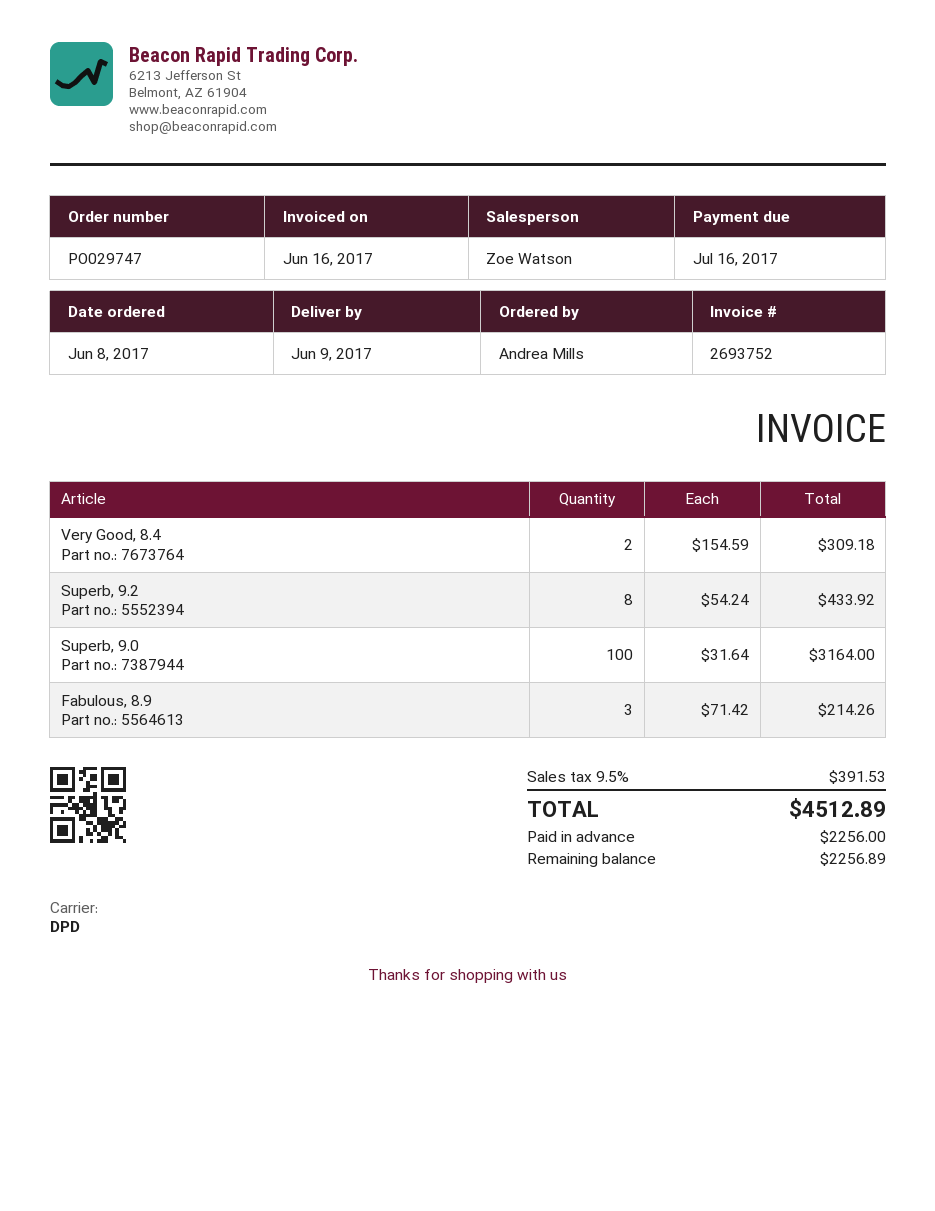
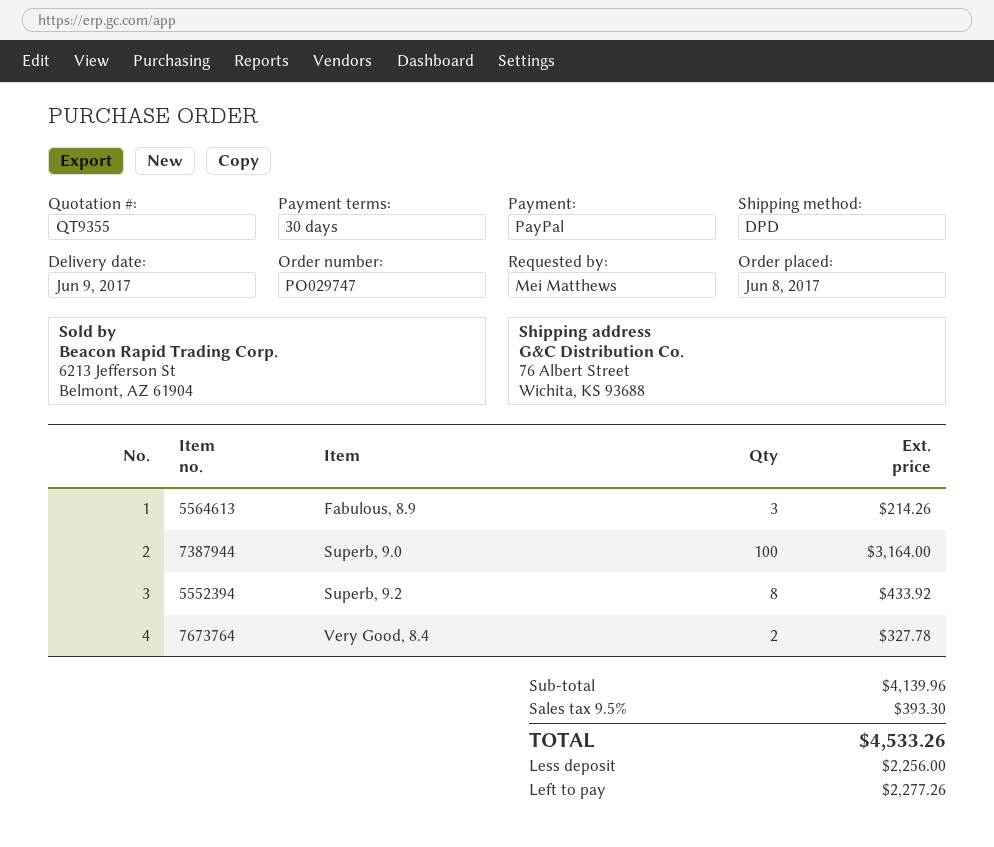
ordered by: Andrea Mills -> Mei Matthews
Very Good, 8.4: 2 for 309.18 -> 2 for 327.78
tax: 9.5% = 391.53 -> 9.5% = 393.30
total: 4512.89 -> 4533.26
balance: 2256.89 -> 2277.26

